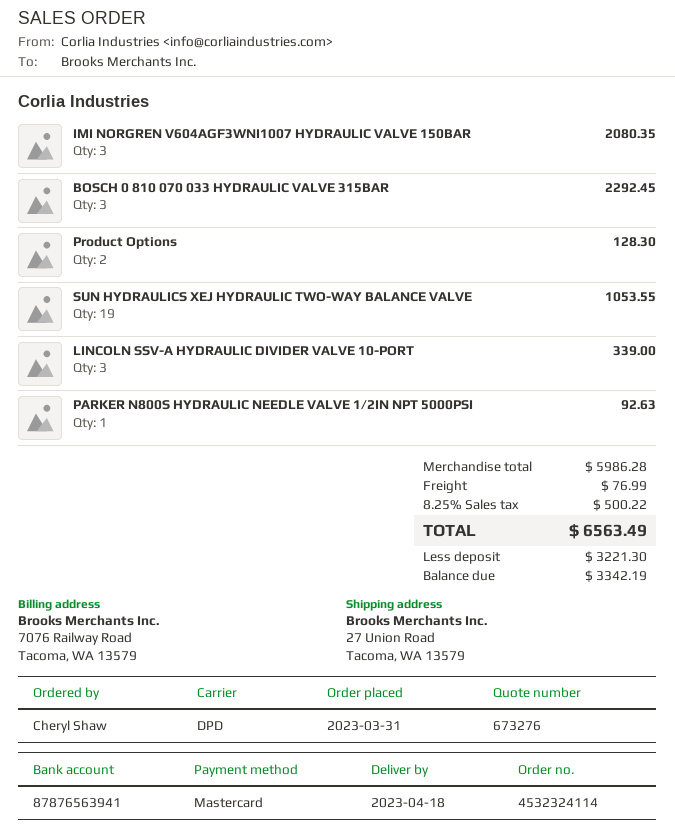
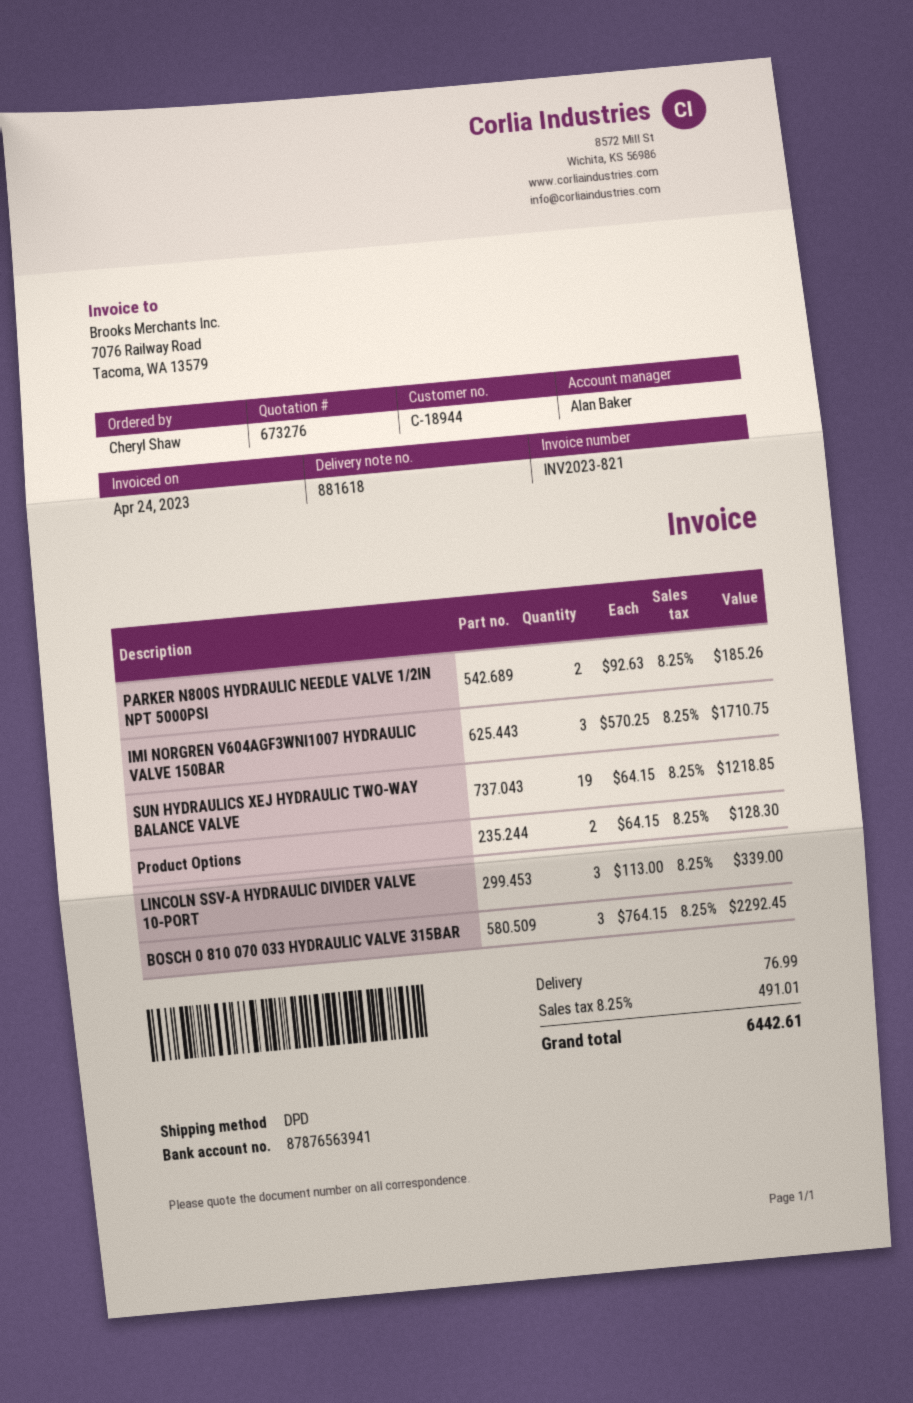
IMI NORGREN V604AGF3WNI1007 HYDRAULIC VALVE 150BAR: 3 for 2080.35 -> 3 for 1710.75
SUN HYDRAULICS XEJ HYDRAULIC TWO-WAY BALANCE VALVE: 19 for 1053.55 -> 19 for 1218.85
PARKER N800S HYDRAULIC NEEDLE VALVE 1/2IN NPT 5000PSI: 1 for 92.63 -> 2 for 185.26
tax: 8.25% = 500.22 -> 8.25% = 491.01
total: 6563.49 -> 6442.61

